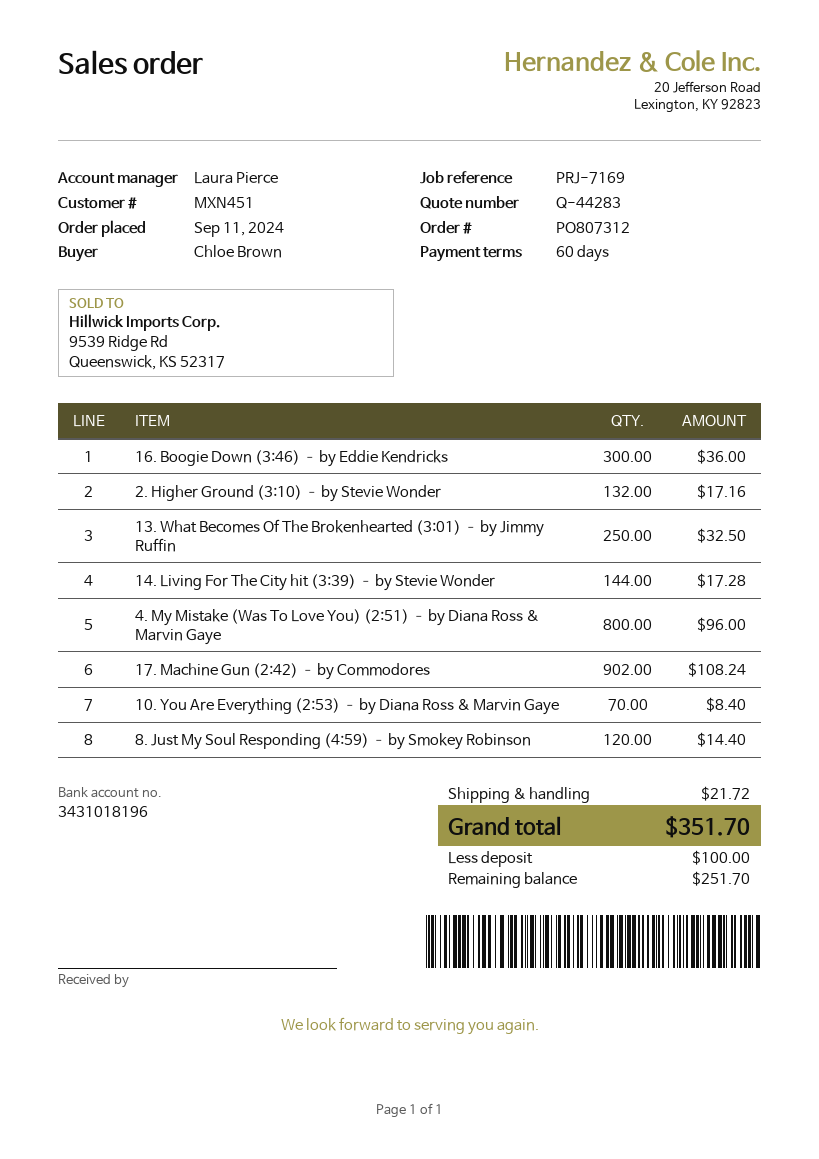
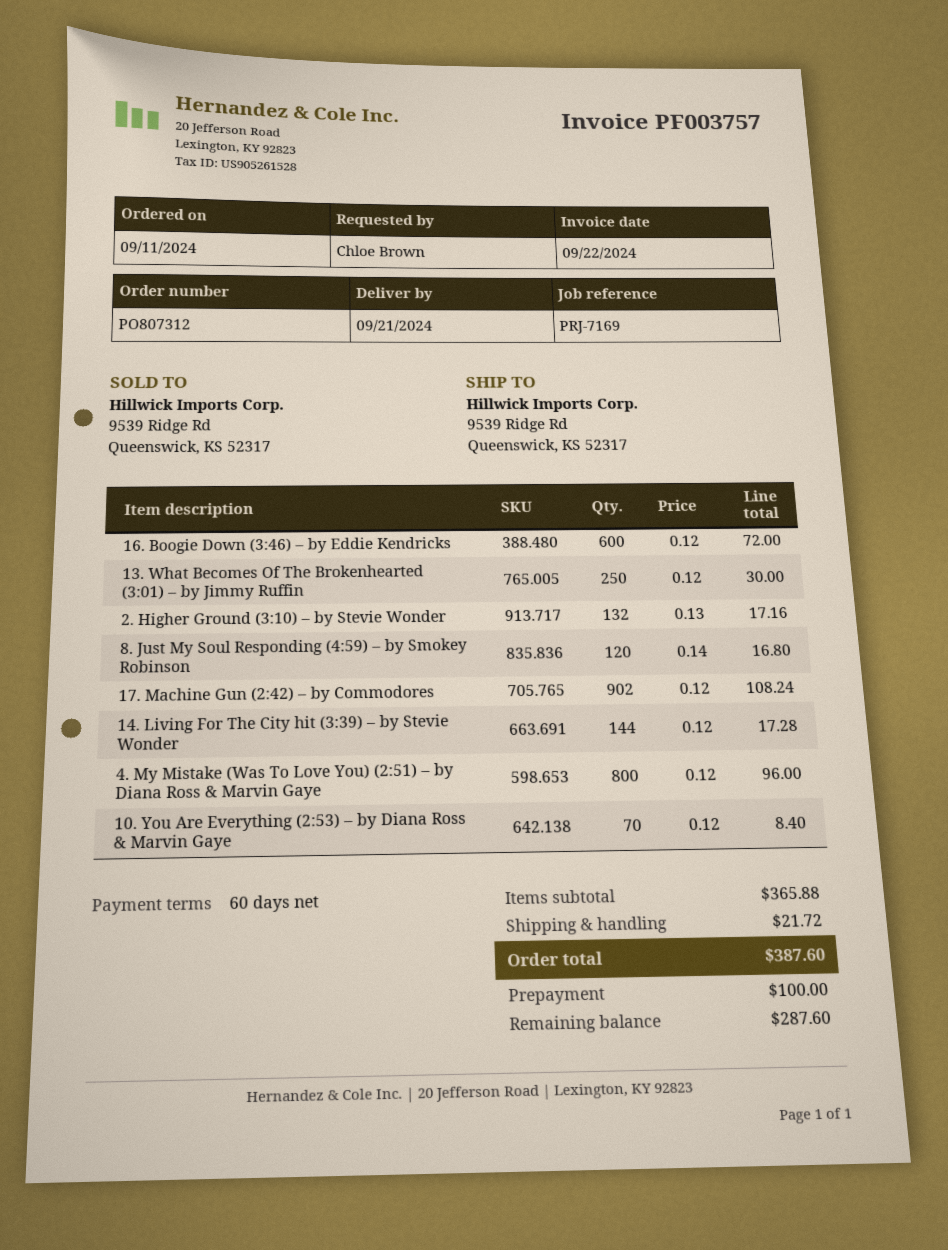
16. Boogie Down (3:46) – by Eddie Kendricks: 300 for 36.00 -> 600 for 72.00
13. What Becomes Of The Brokenhearted (3:01) – by Jimmy Ruffin: 250 for 32.50 -> 250 for 30.00
8. Just My Soul Responding (4:59) – by Smokey Robinson: 120 for 14.40 -> 120 for 16.80
total: 351.70 -> 387.60
balance: 251.70 -> 287.60

